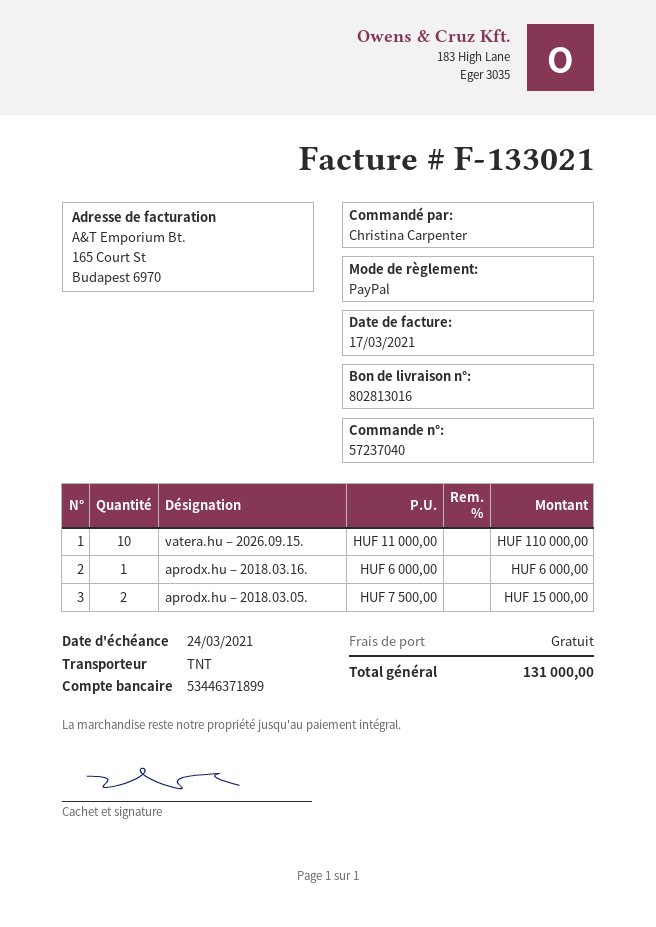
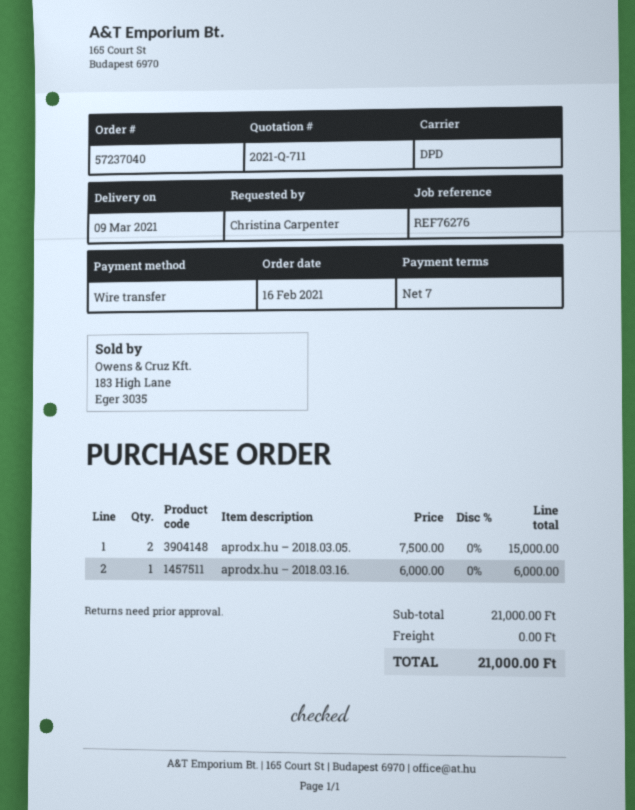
payment method: PayPal -> bank transfer
shipping method: TNT -> DPD
vatera.hu – 2026.09.15.: 10 x 11000.00 = 110000.00 -> none
total: 131000.00 -> 21000.00

